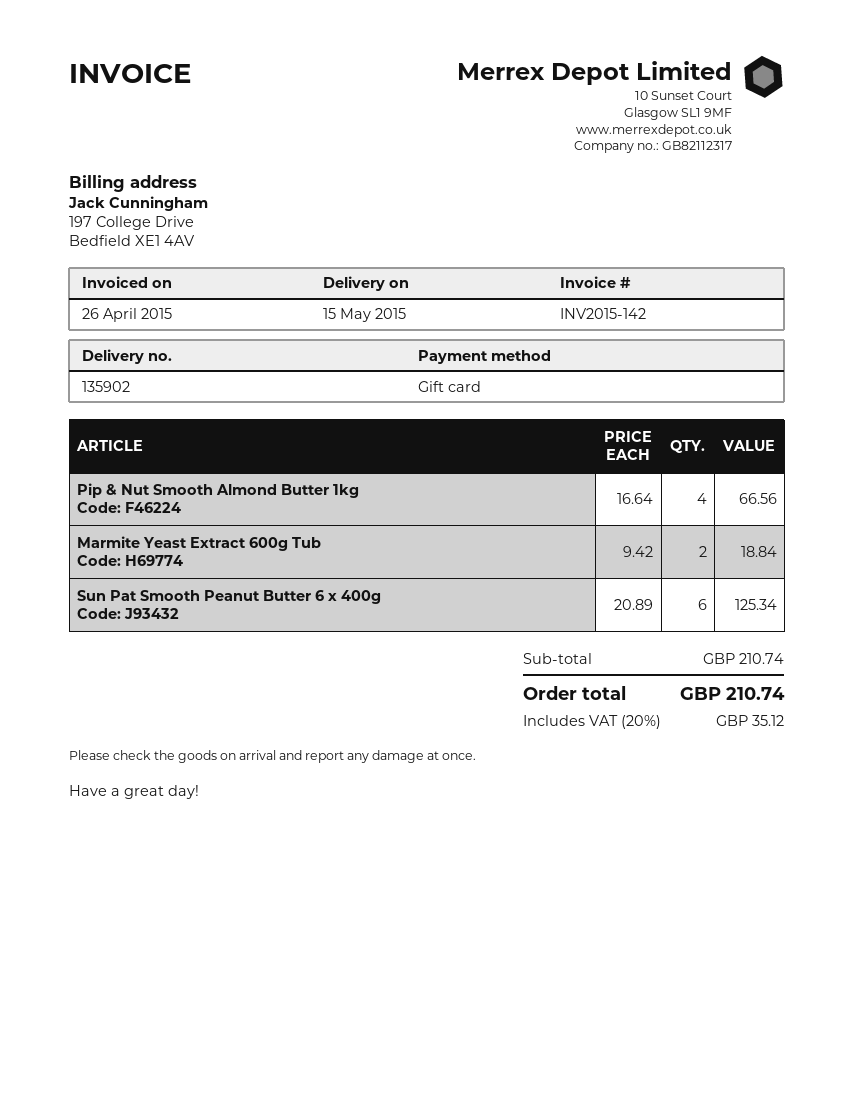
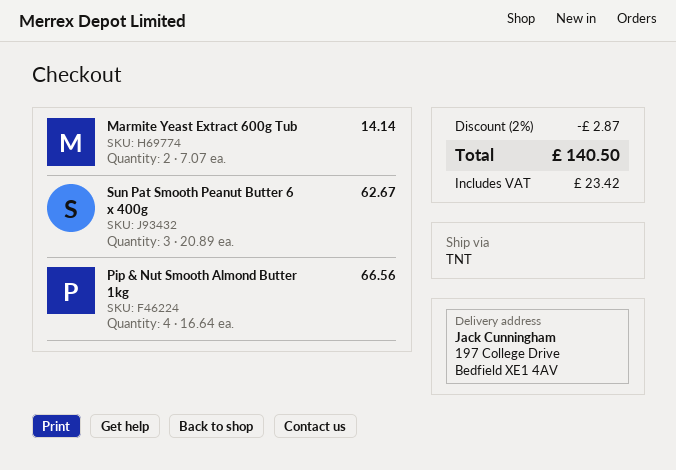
Marmite Yeast Extract 600g Tub: 2 x 9.42 = 18.84 -> 2 x 7.07 = 14.14
Sun Pat Smooth Peanut Butter 6 x 400g: 6 x 20.89 = 125.34 -> 3 x 20.89 = 62.67
discount: none -> 2% = 2.87
tax: 35.12 -> 23.42
total: 210.74 -> 140.50

